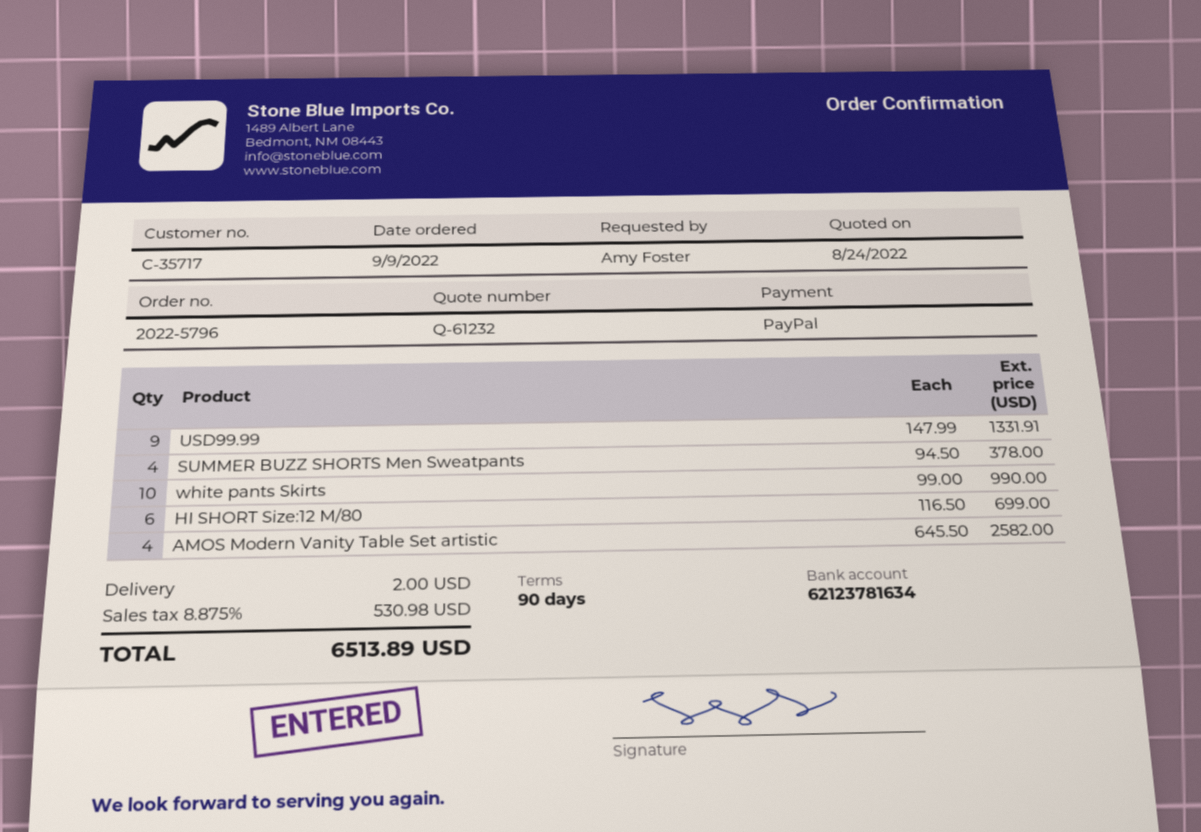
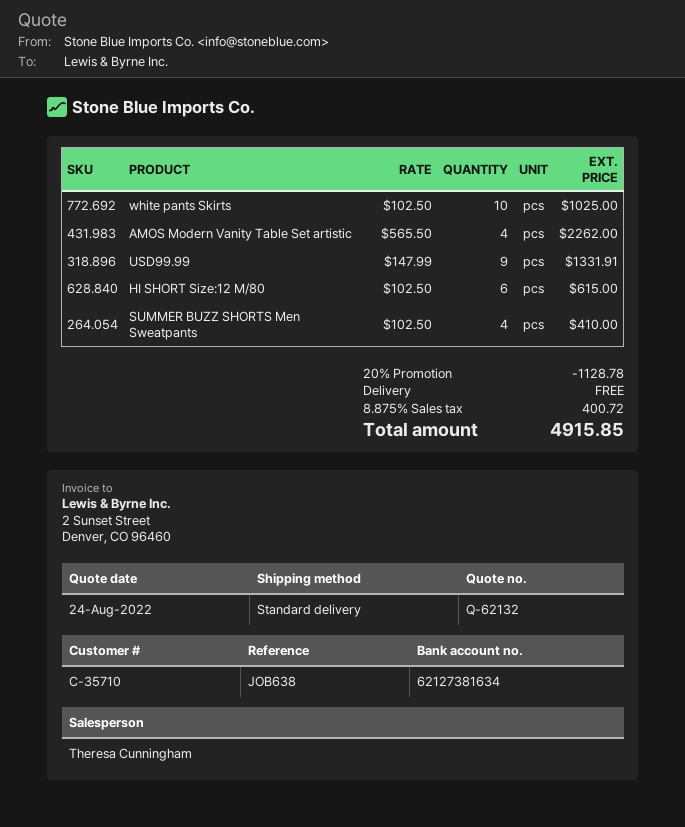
quote number: Q-61232 -> Q-62132
customer number: C-35717 -> C-35710
bank account: 62123781634 -> 62127381634
SUMMER BUZZ SHORTS Men Sweatpants: 4 x 94.50 = 378.00 -> 4 x 102.50 = 410.00
white pants Skirts: 10 x 99.00 = 990.00 -> 10 x 102.50 = 1025.00
HI SHORT Size:12 M/80: 6 x 116.50 = 699.00 -> 6 x 102.50 = 615.00
AMOS Modern Vanity Table Set artistic: 4 x 645.50 = 2582.00 -> 4 x 565.50 = 2262.00
discount: none -> 20% = 1128.78
shipping: 2.00 -> 0.00
tax: 8.875% = 530.98 -> 8.875% = 400.72
total: 6513.89 -> 4915.85

